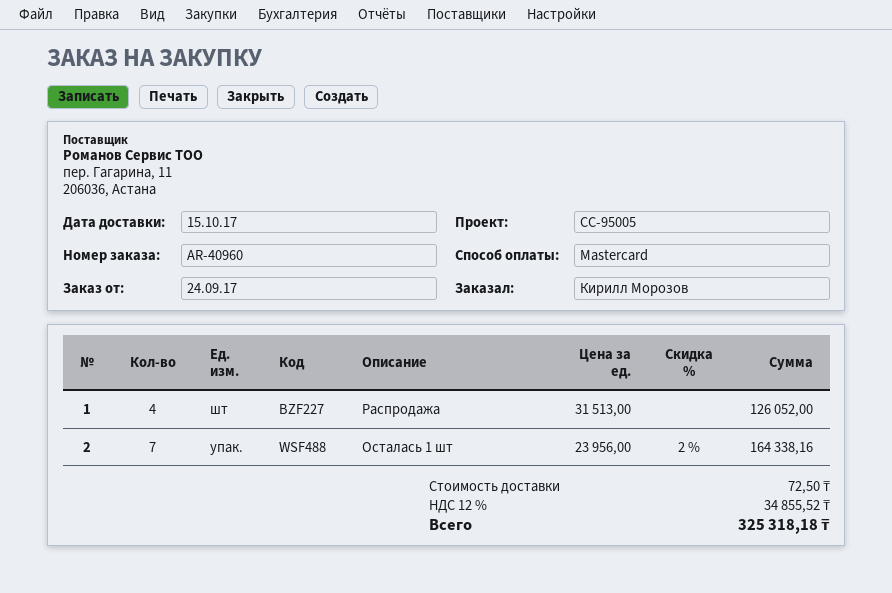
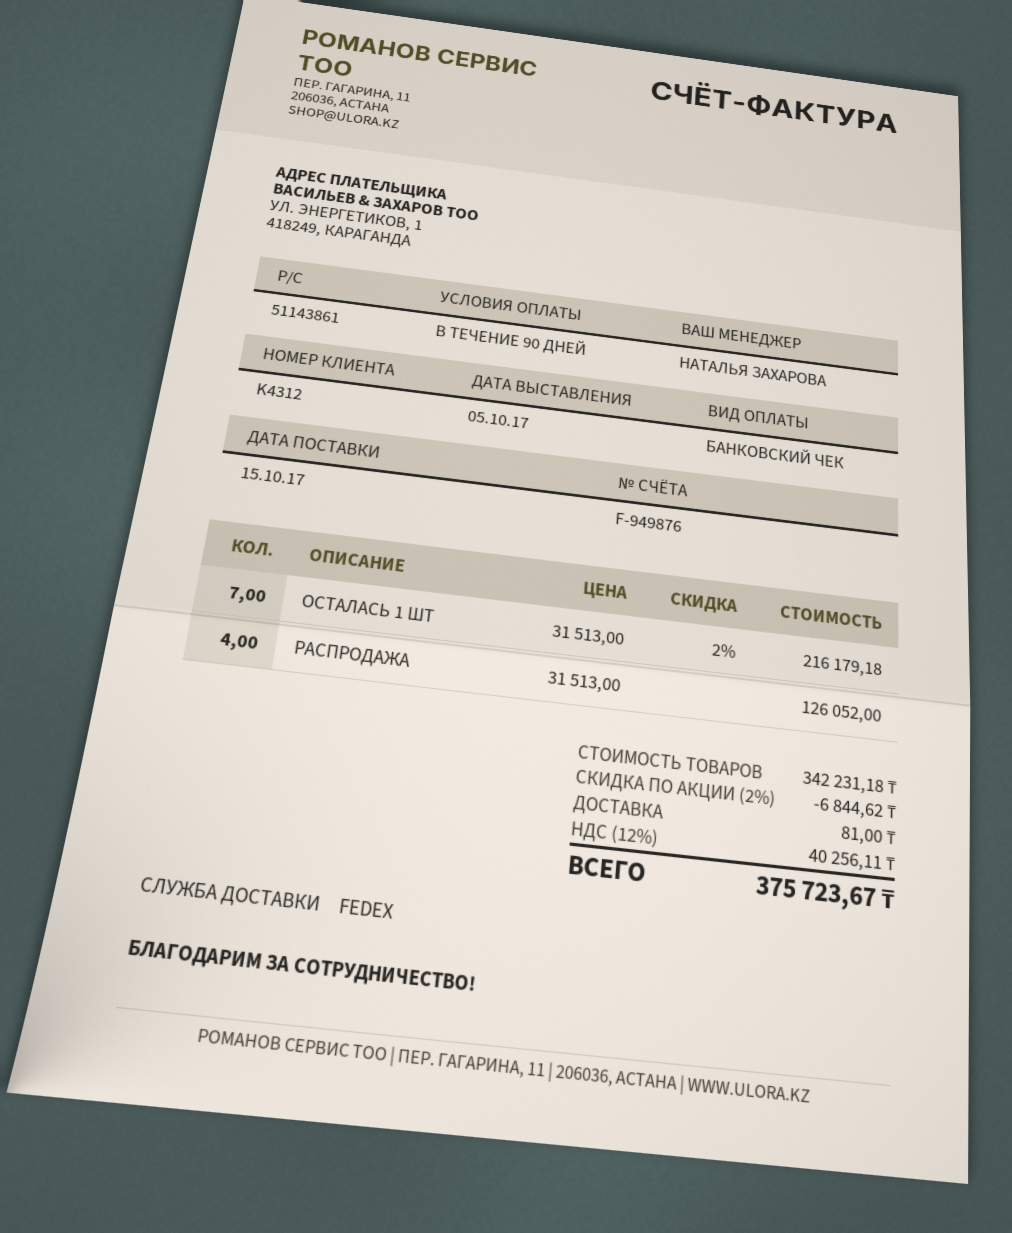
payment method: Mastercard -> cheque
Осталась 1 шт: 7 x 23956.00 - 2% = 164338.16 -> 7 x 31513.00 - 2% = 216179.18
discount: none -> 2% = 6844.62
shipping: 72.50 -> 81.00
tax: 12% = 34855.52 -> 12% = 40256.11
total: 325318.18 -> 375723.67

